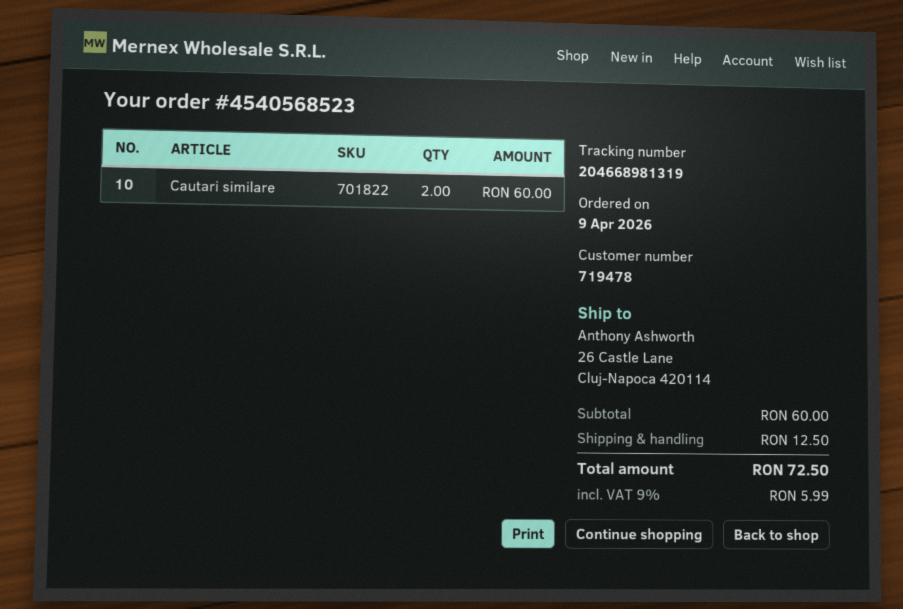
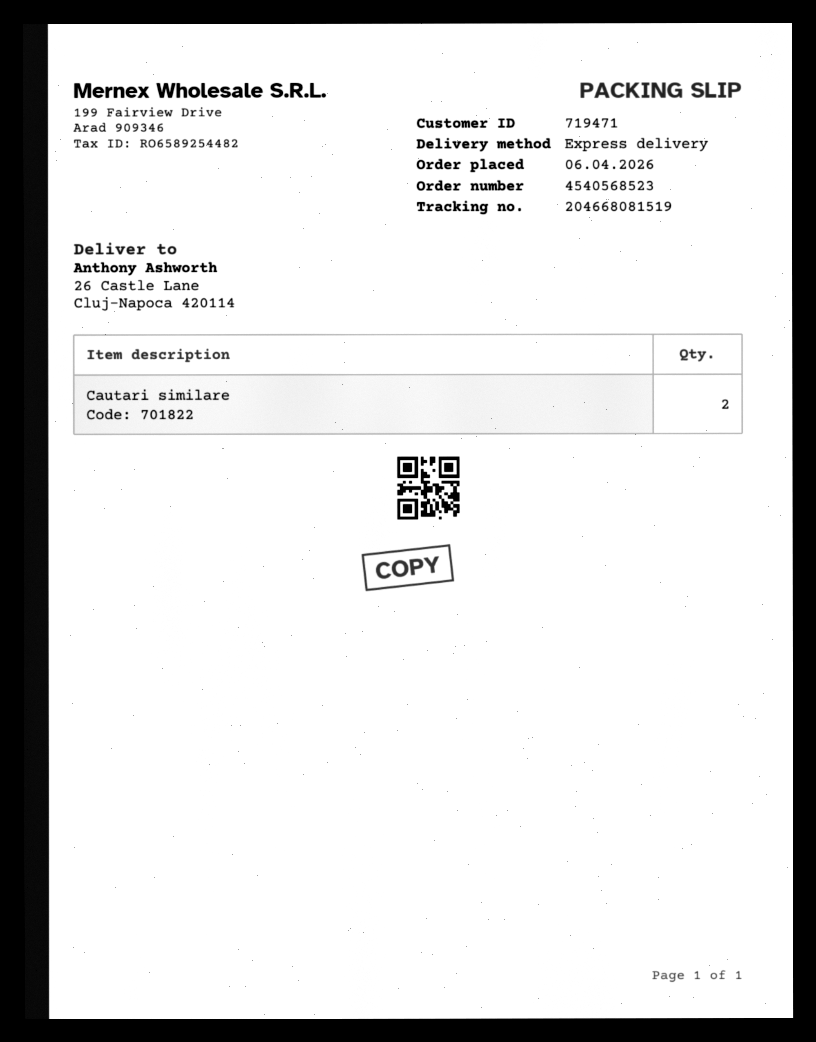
order date: 2026-04-09 -> 2026-04-06
customer number: 719478 -> 719471
tracking number: 204668981319 -> 204668081519

